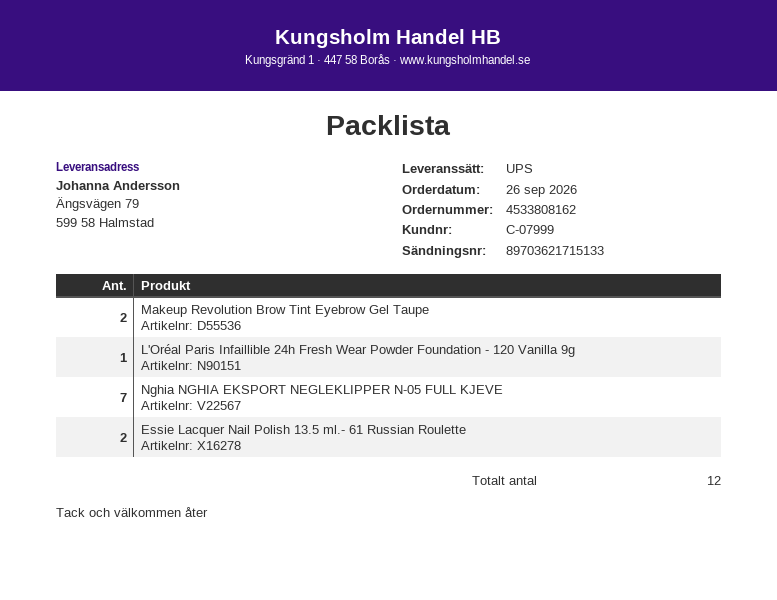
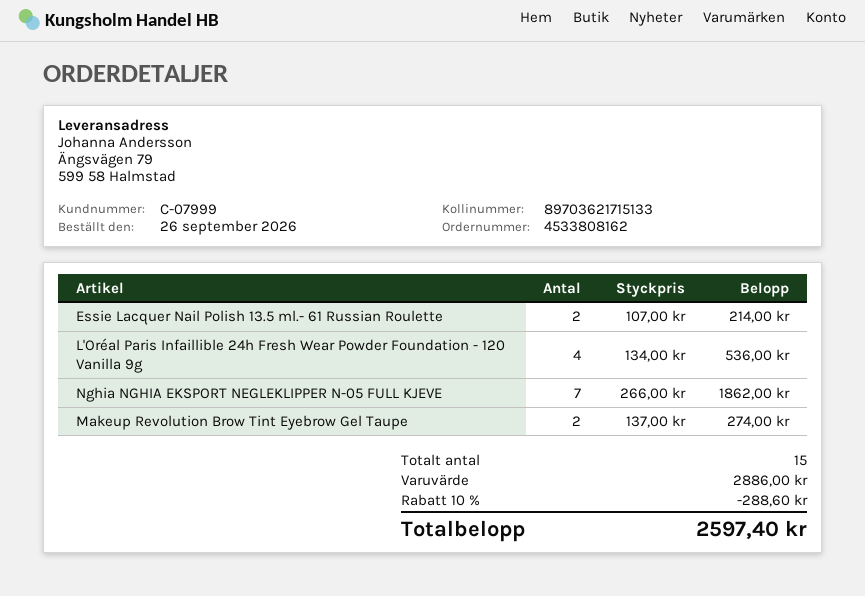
L'Oréal Paris Infaillible 24h Fresh Wear Powder Foundation - 120 Vanilla 9g: 1 -> 4
total quantity: 12 -> 15

